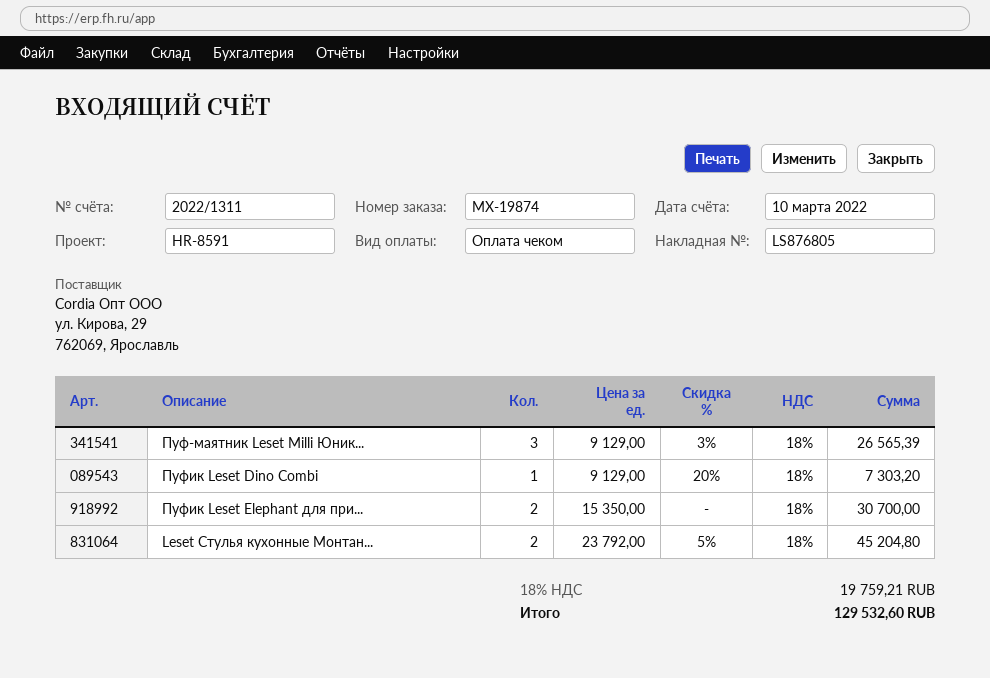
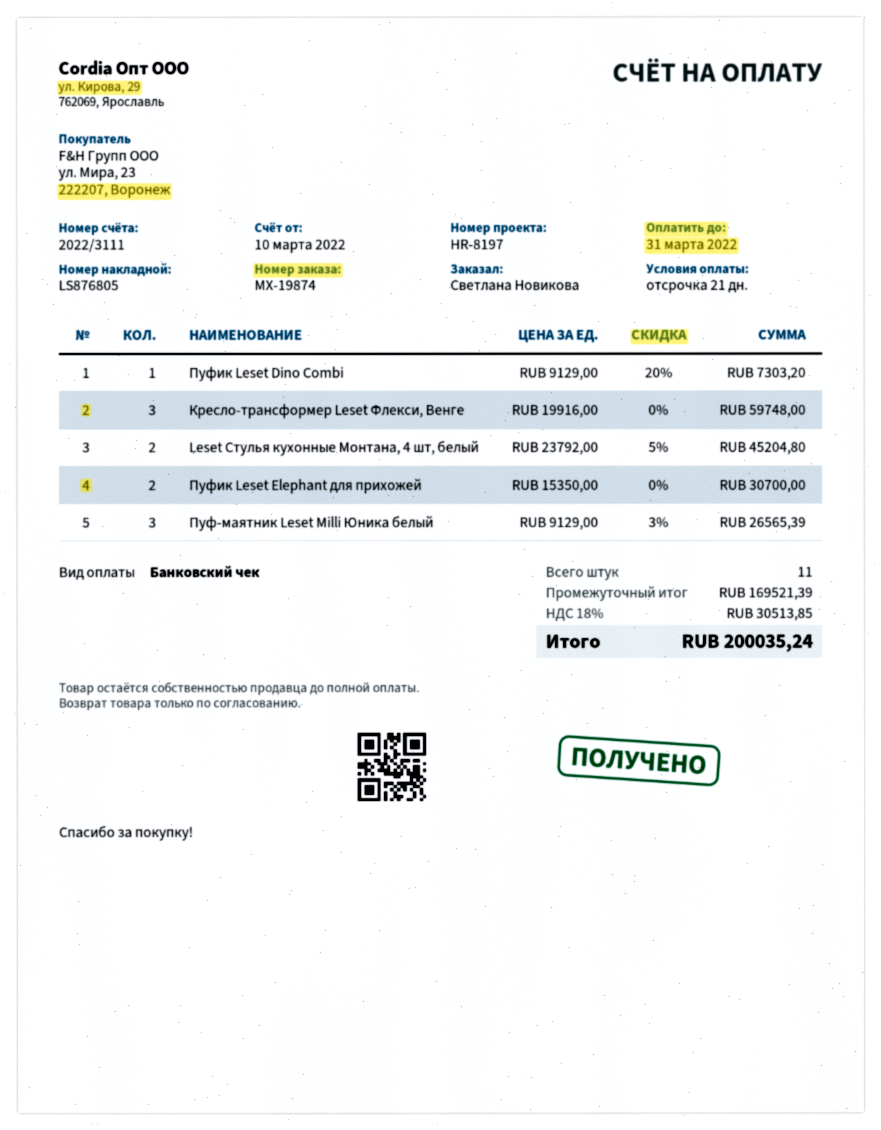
invoice number: 2022/1311 -> 2022/3111
reference: HR-8591 -> HR-8197
Кресло-трансформер Leset Флекси, Венге: none -> 3 x 19916.00 = 59748.00
tax: 18% = 19759.21 -> 18% = 30513.85
total: 129532.60 -> 200035.24

